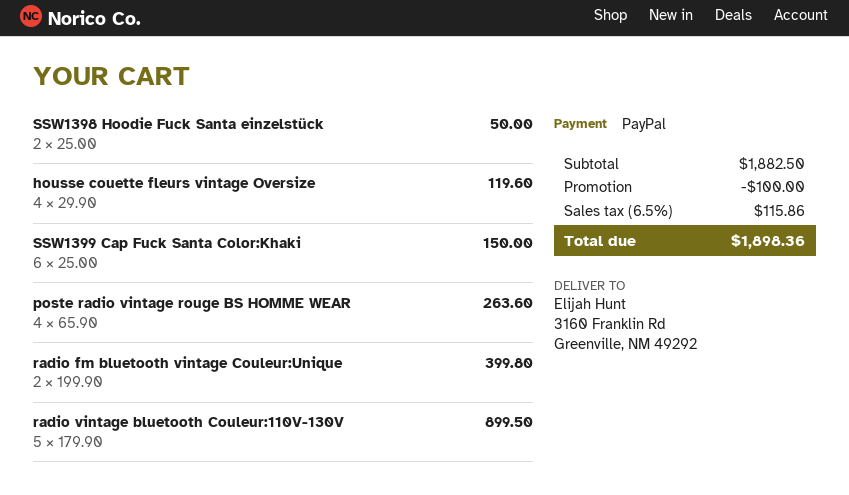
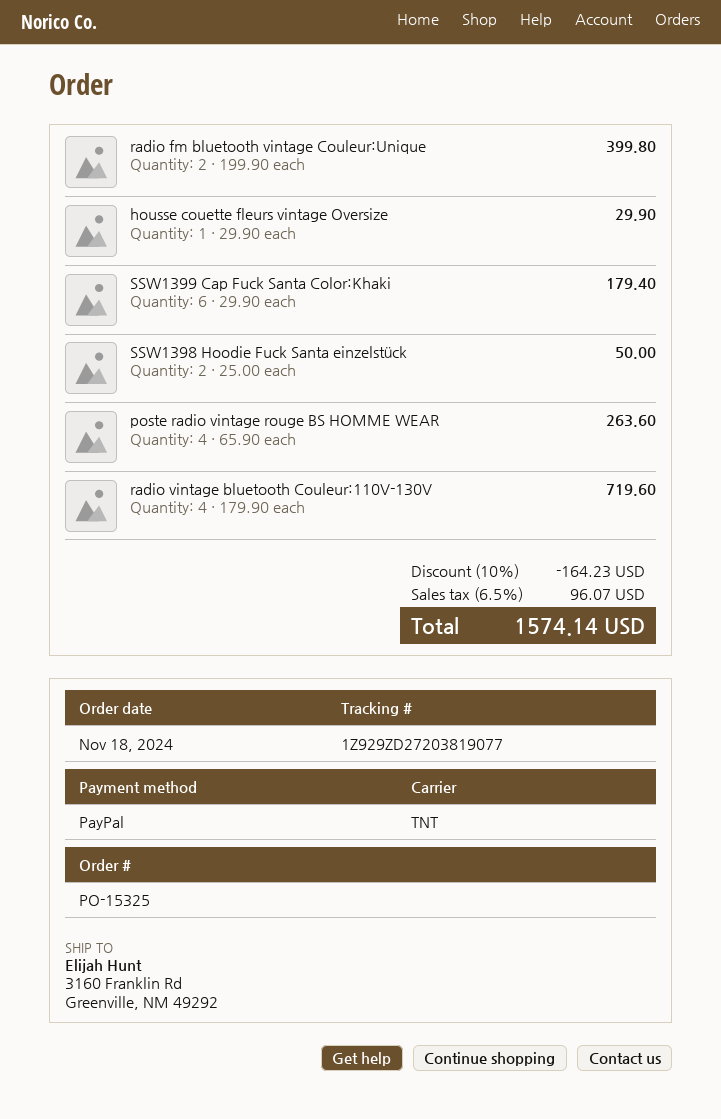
housse couette fleurs vintage Oversize: 4 x 29.90 = 119.60 -> 1 x 29.90 = 29.90
SSW1399 Cap Fuck Santa Color:Khaki: 6 x 25.00 = 150.00 -> 6 x 29.90 = 179.40
radio vintage bluetooth Couleur:110V-130V: 5 x 179.90 = 899.50 -> 4 x 179.90 = 719.60
discount: 100.00 -> 164.23
tax: 6.5% = 115.86 -> 6.5% = 96.07
total: 1898.36 -> 1574.14

